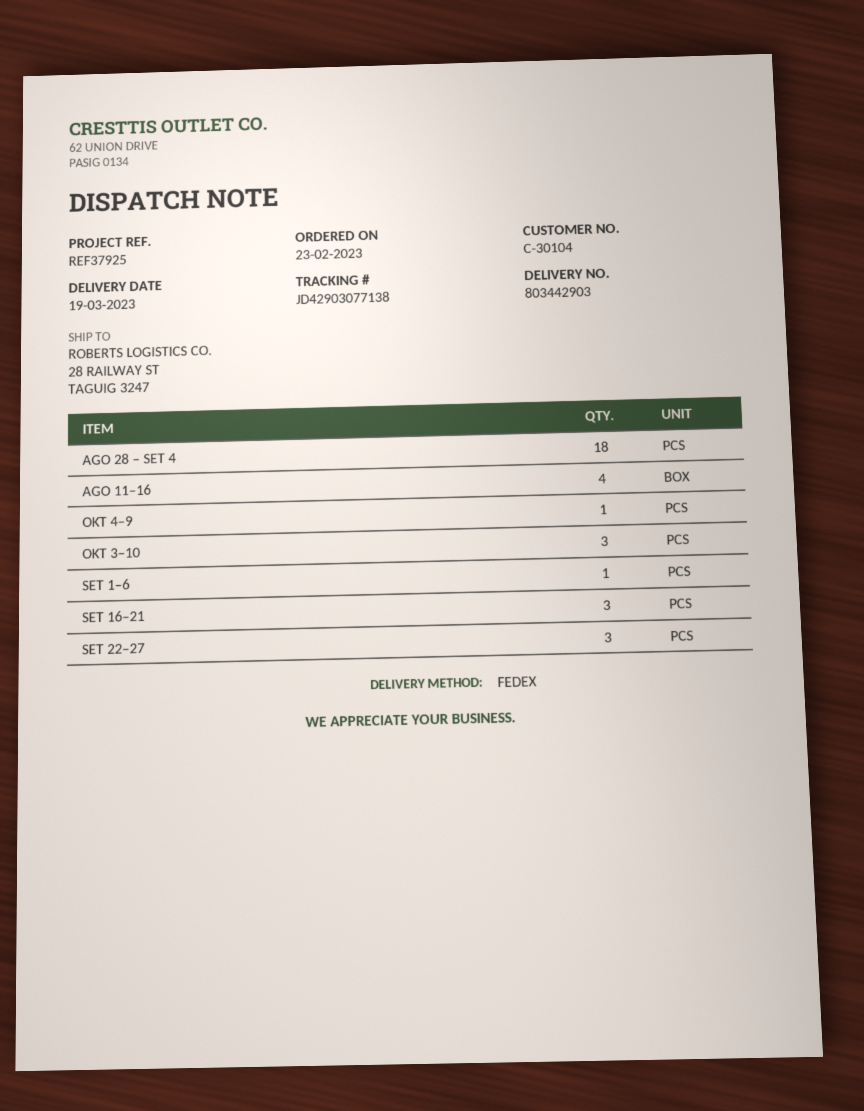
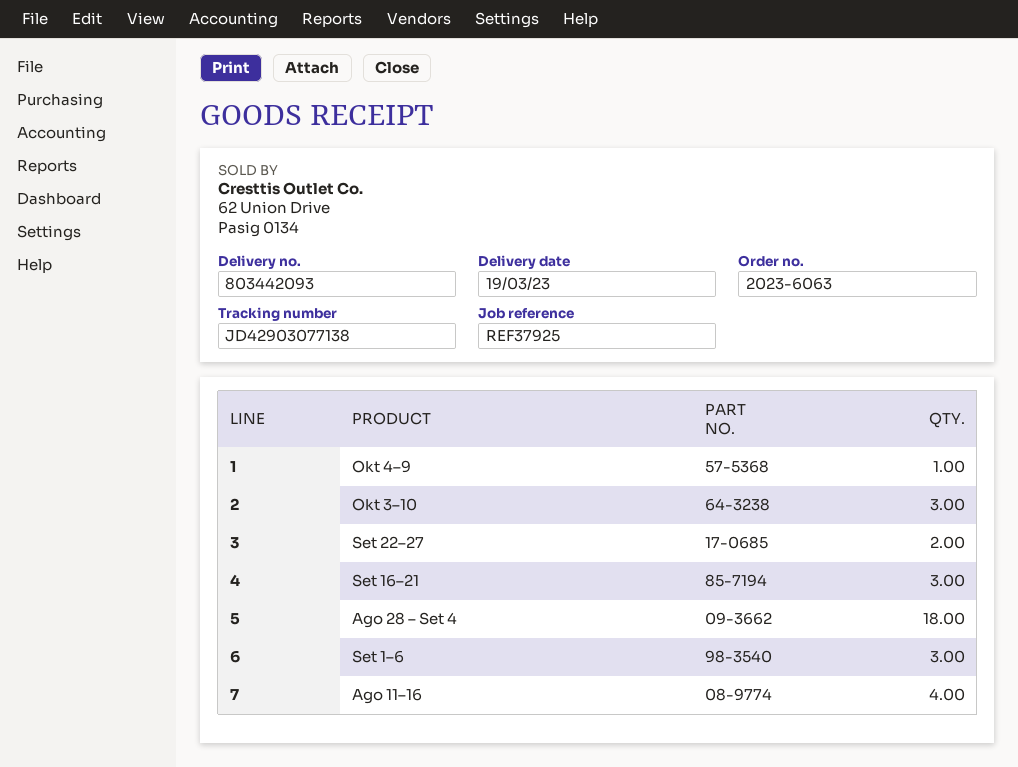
delivery note number: 803442903 -> 803442093
SET 1–6: 1 -> 3
SET 22–27: 3 -> 2

